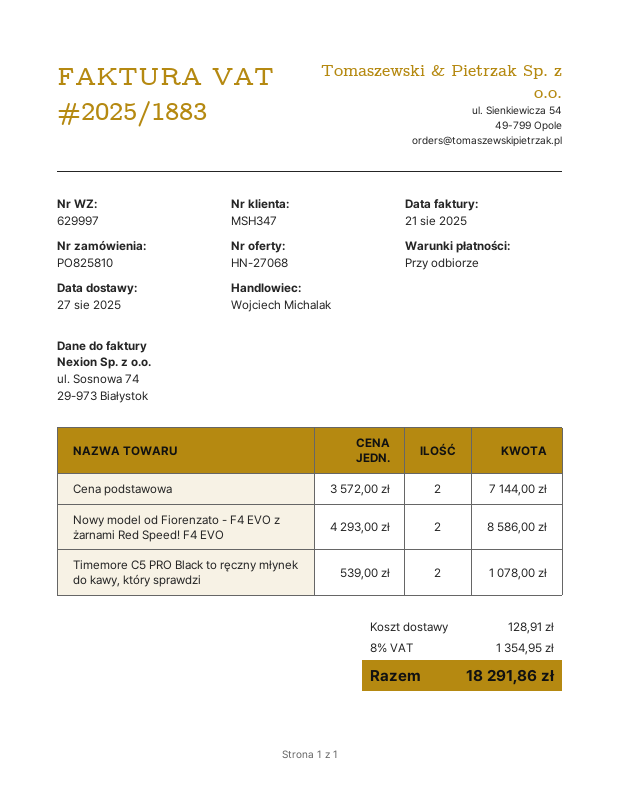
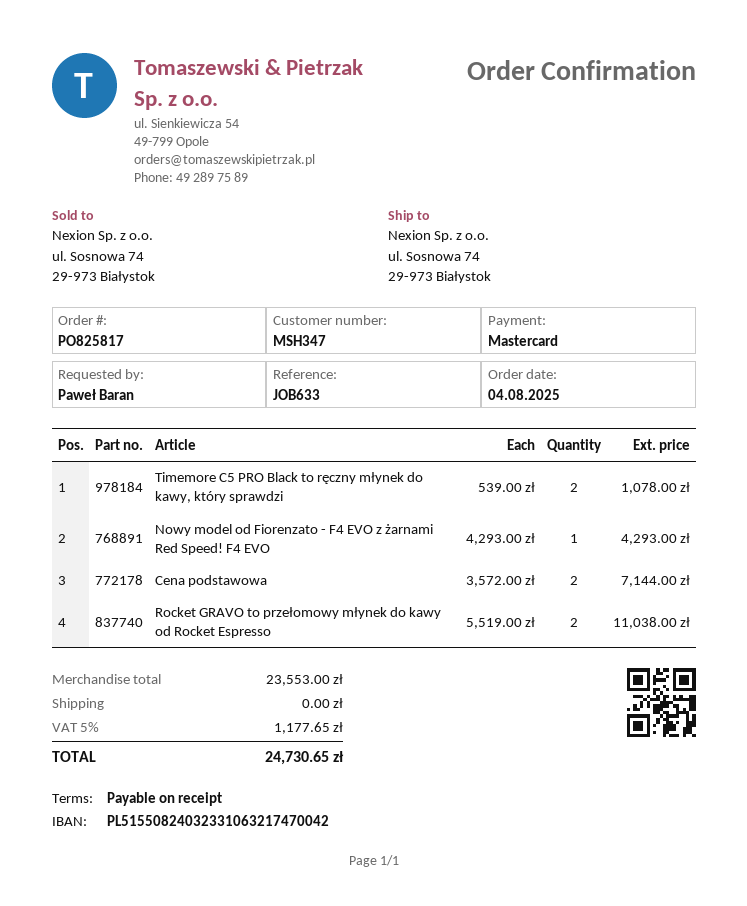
order number: PO825810 -> PO825817
Nowy model od Fiorenzato - F4 EVO z żarnami Red Speed! F4 EVO: 2 x 4293.00 = 8586.00 -> 1 x 4293.00 = 4293.00
Rocket GRAVO to przełomowy młynek do kawy od Rocket Espresso: none -> 2 x 5519.00 = 11038.00
shipping: 128.91 -> 0.00
tax: 8% = 1354.95 -> 5% = 1177.65
total: 18291.86 -> 24730.65

